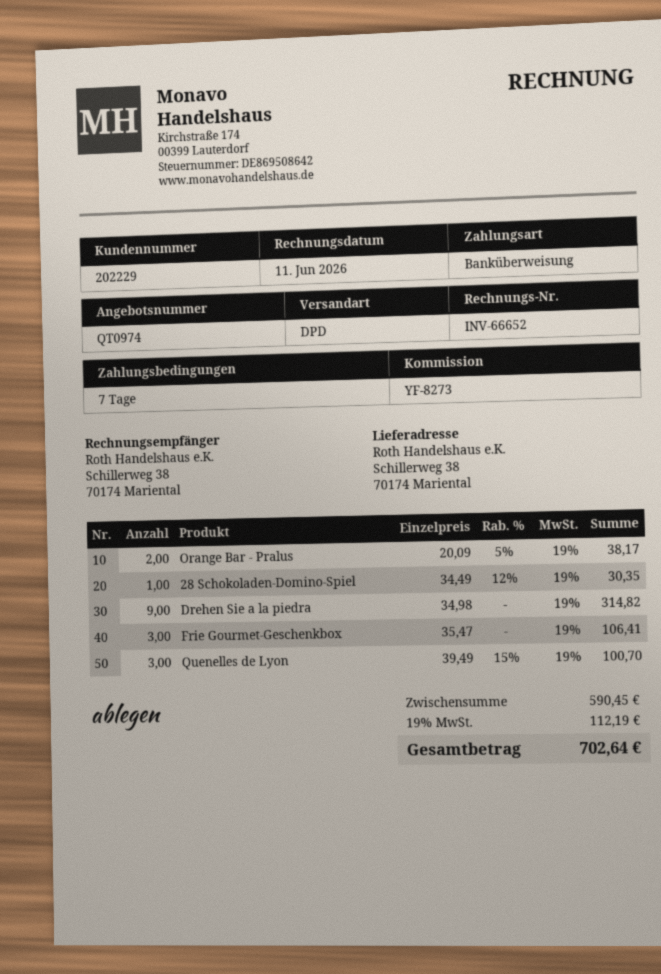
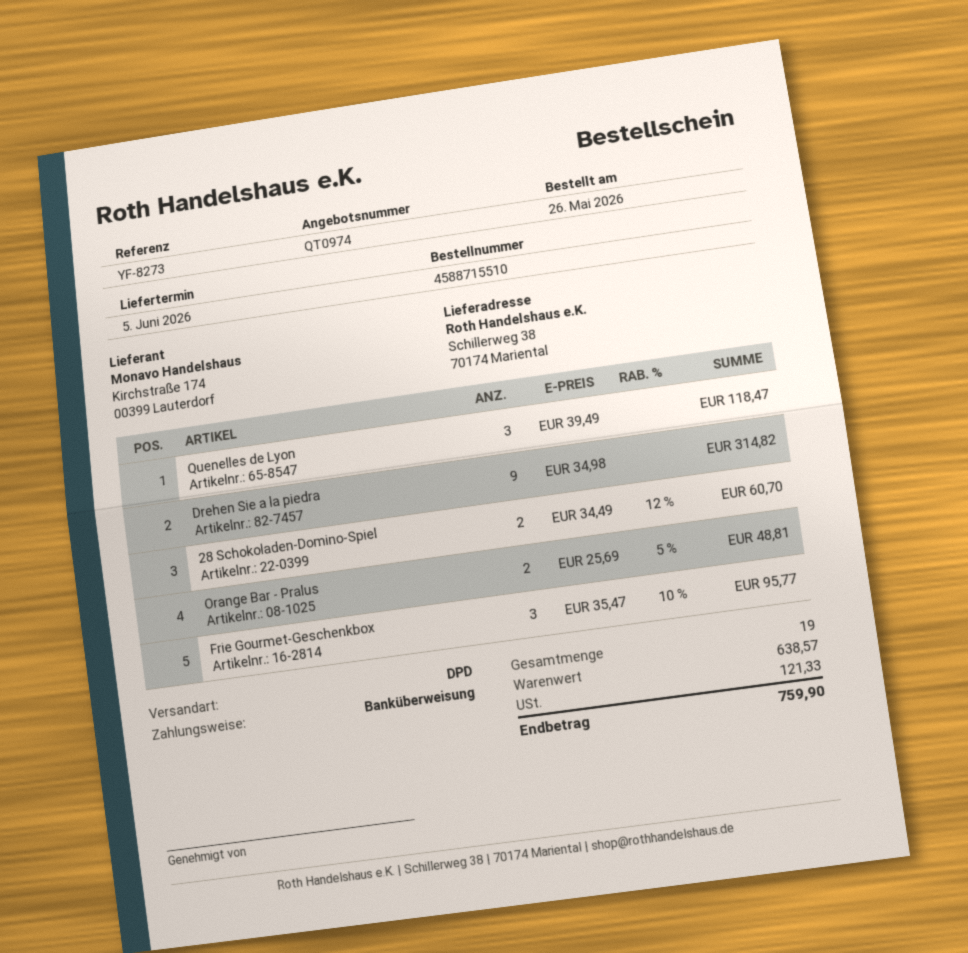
Orange Bar - Pralus: 2 x 20.09 - 5% = 38.17 -> 2 x 25.69 - 5% = 48.81
28 Schokoladen-Domino-Spiel: 1 x 34.49 - 12% = 30.35 -> 2 x 34.49 - 12% = 60.70
Frie Gourmet-Geschenkbox: 3 x 35.47 = 106.41 -> 3 x 35.47 - 10% = 95.77
Quenelles de Lyon: 3 x 39.49 - 15% = 100.70 -> 3 x 39.49 = 118.47
subtotal: 590.45 -> 638.57
tax: 112.19 -> 121.33
total: 702.64 -> 759.90

